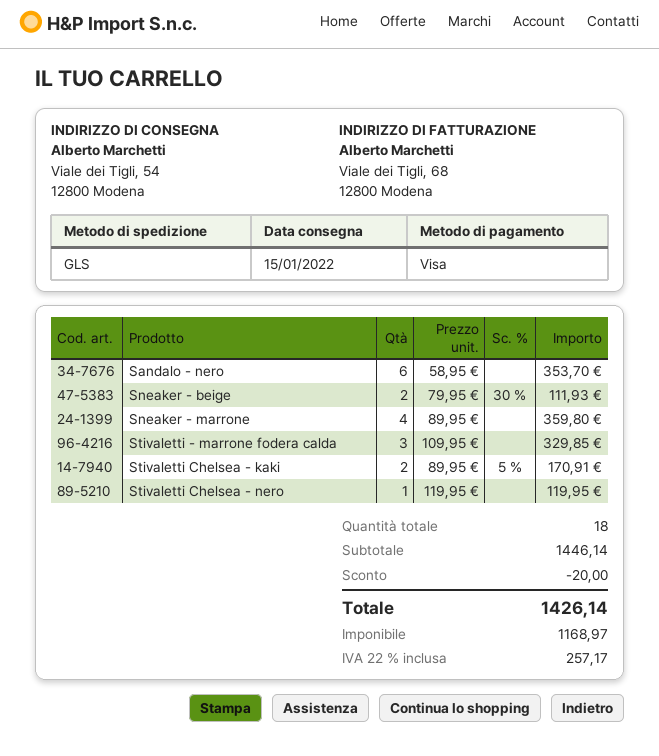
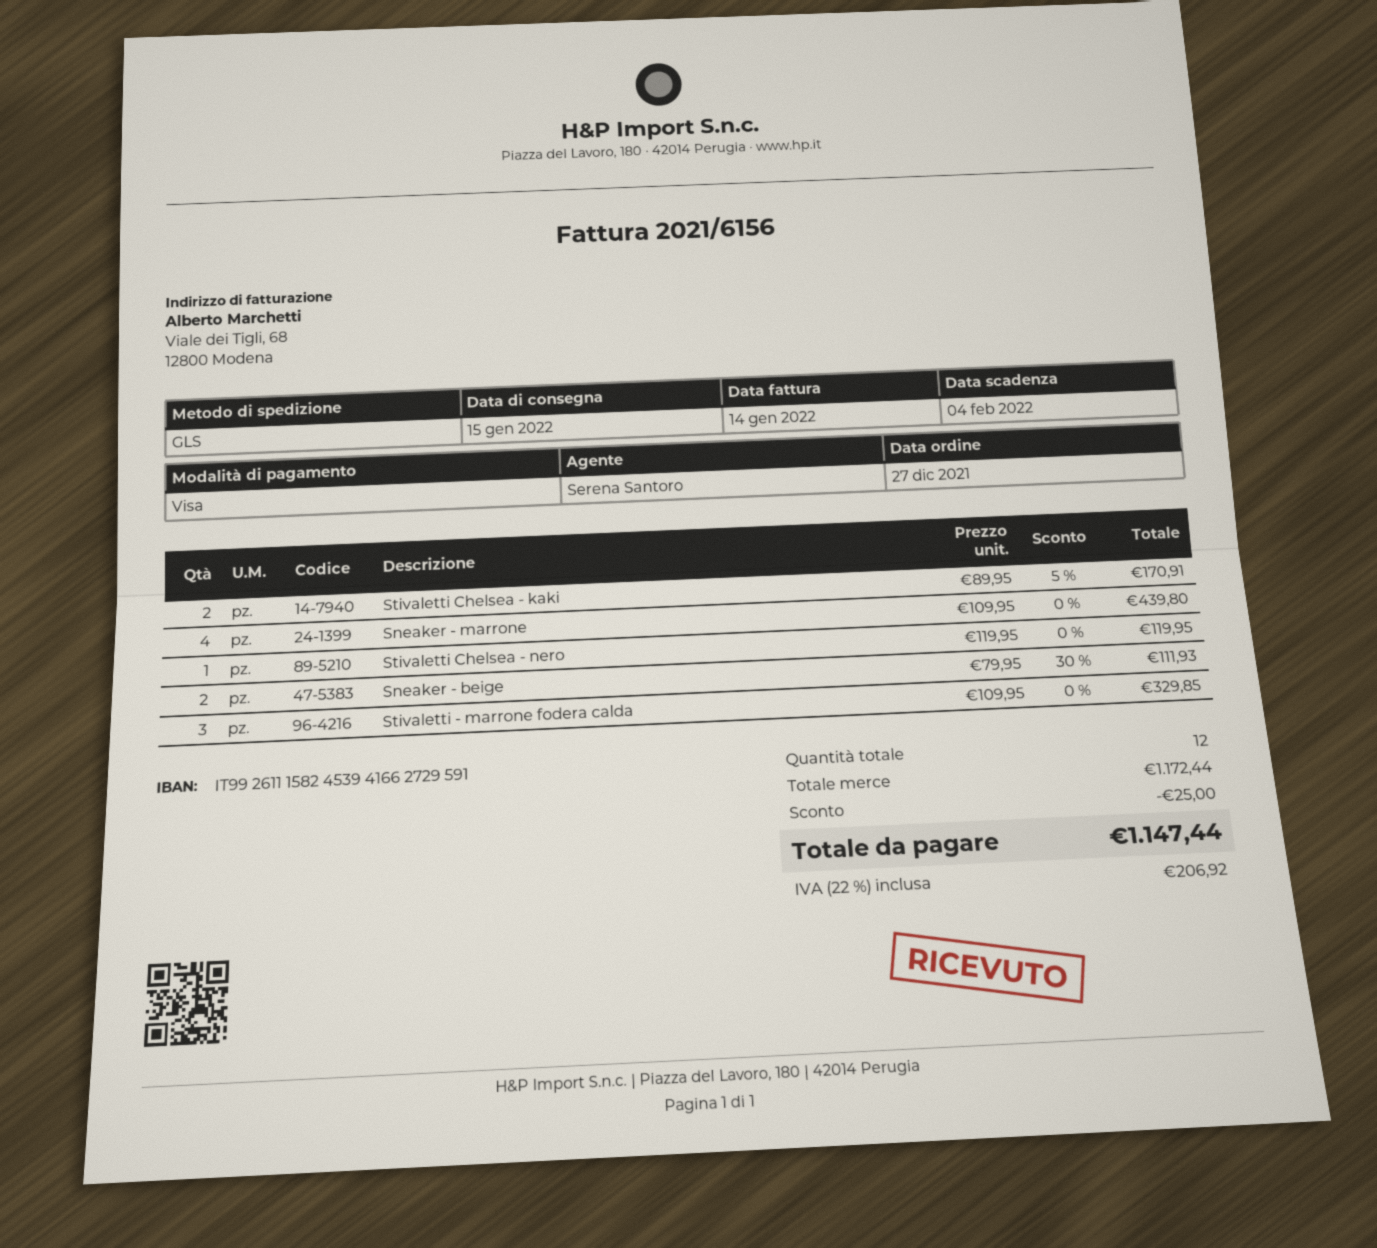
Sandalo - nero: 6 x 58.95 = 353.70 -> none
Sneaker - marrone: 4 x 89.95 = 359.80 -> 4 x 109.95 = 439.80
total quantity: 18 -> 12
subtotal: 1446.14 -> 1172.44
discount: 20.00 -> 25.00
tax: 22% = 257.17 -> 22% = 206.92
total: 1426.14 -> 1147.44

